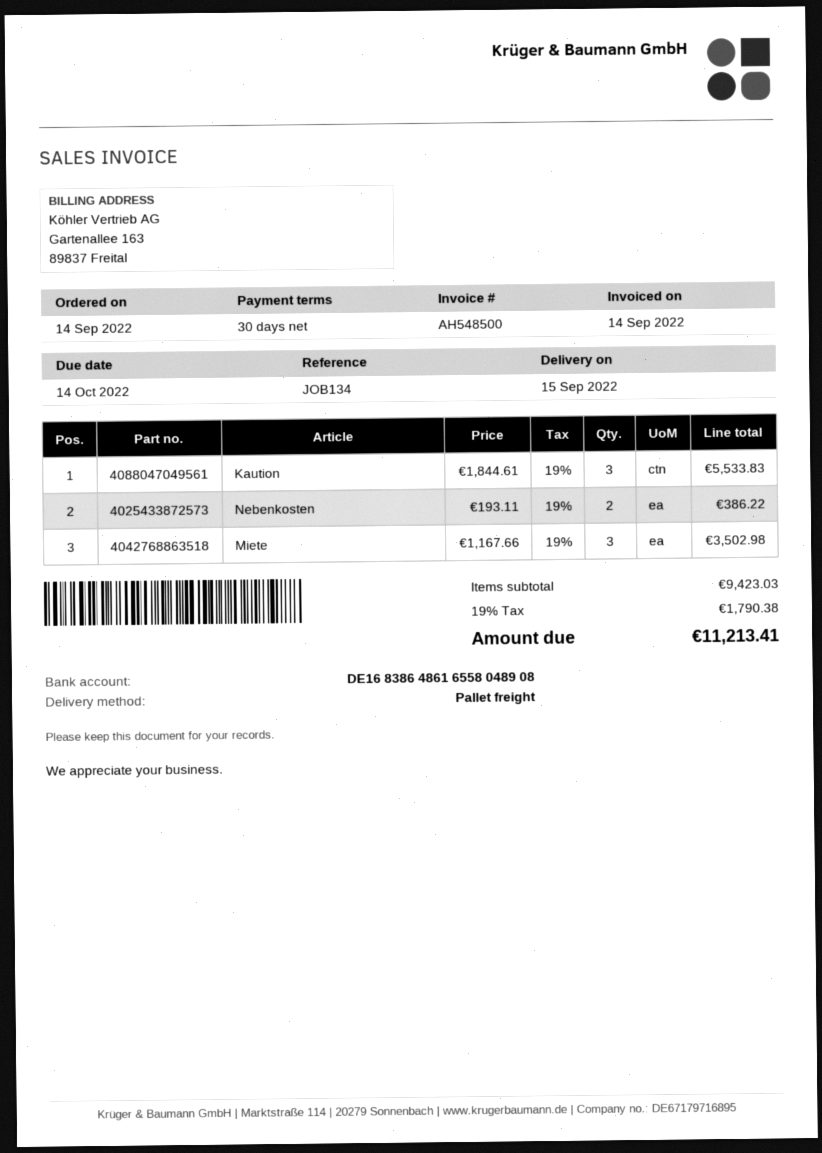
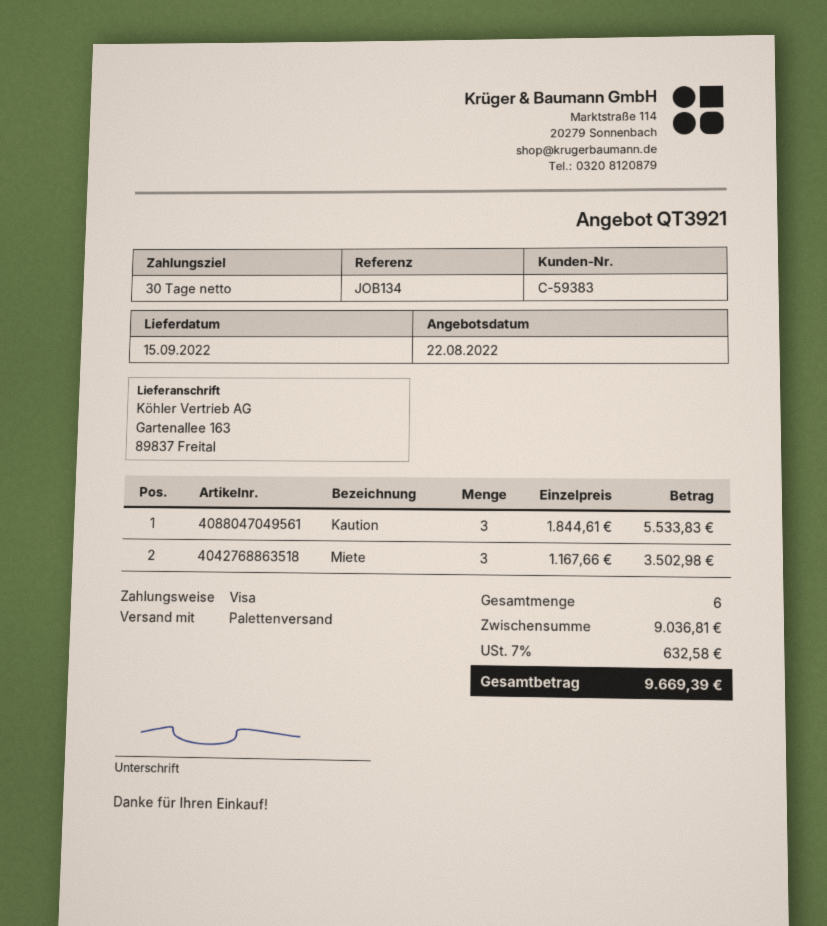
Nebenkosten: 2 x 193.11 = 386.22 -> none
subtotal: 9423.03 -> 9036.81
tax: 19% = 1790.38 -> 7% = 632.58
total: 11213.41 -> 9669.39

